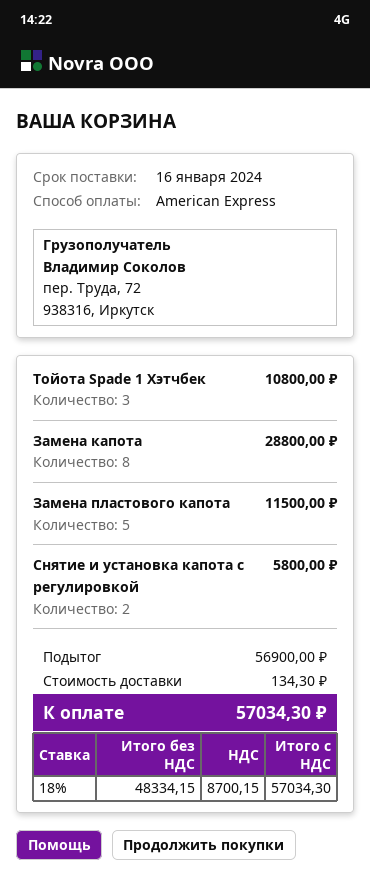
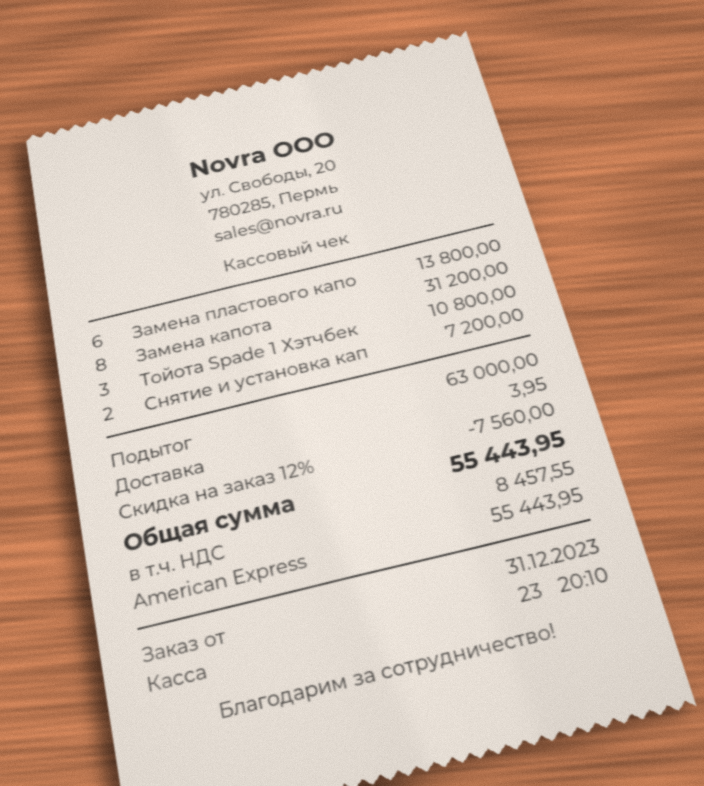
Замена капота: 8 for 28800.00 -> 8 for 31200.00
Замена пластового капота: 5 for 11500.00 -> 6 for 13800.00
Снятие и установка капота с регулировкой: 2 for 5800.00 -> 2 for 7200.00
subtotal: 56900.00 -> 63000.00
discount: none -> 12% = 7560.00
shipping: 134.30 -> 3.95
tax: 8700.15 -> 8457.55
total: 57034.30 -> 55443.95

